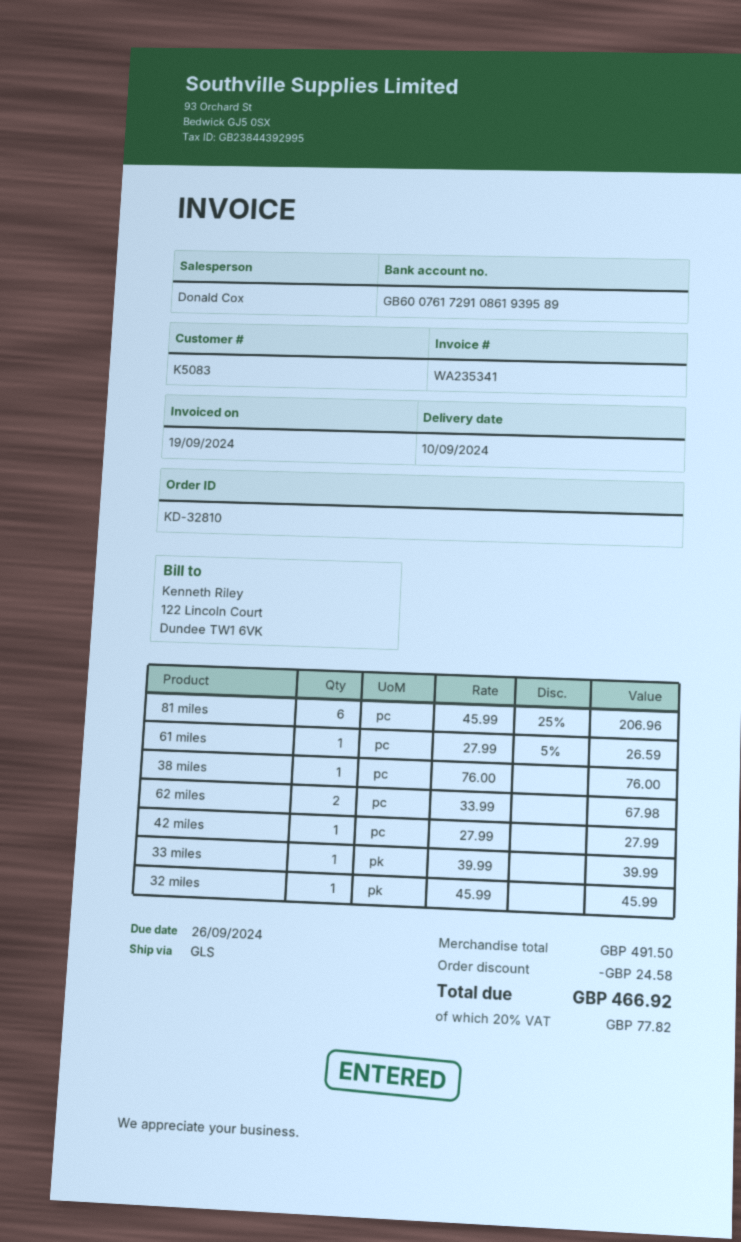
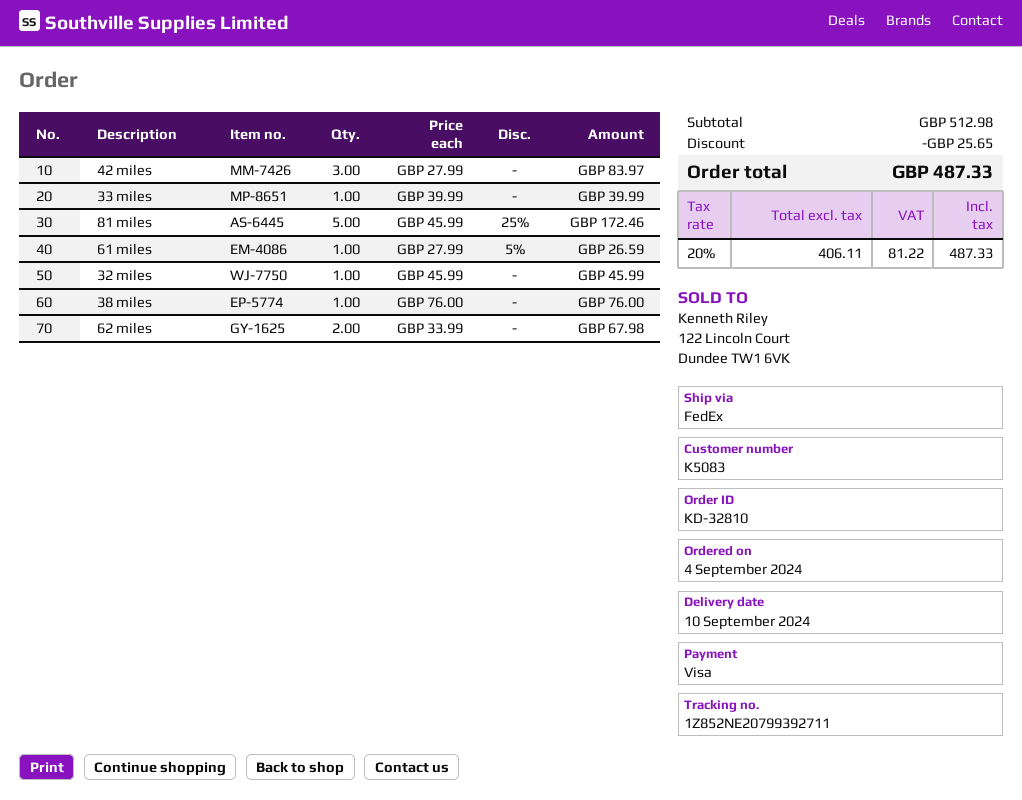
shipping method: GLS -> FedEx
81 miles: 6 x 45.99 - 25% = 206.96 -> 5 x 45.99 - 25% = 172.46
42 miles: 1 x 27.99 = 27.99 -> 3 x 27.99 = 83.97
subtotal: 491.50 -> 512.98
discount: 24.58 -> 25.65
tax: 20% = 77.82 -> 20% = 81.22
total: 466.92 -> 487.33

